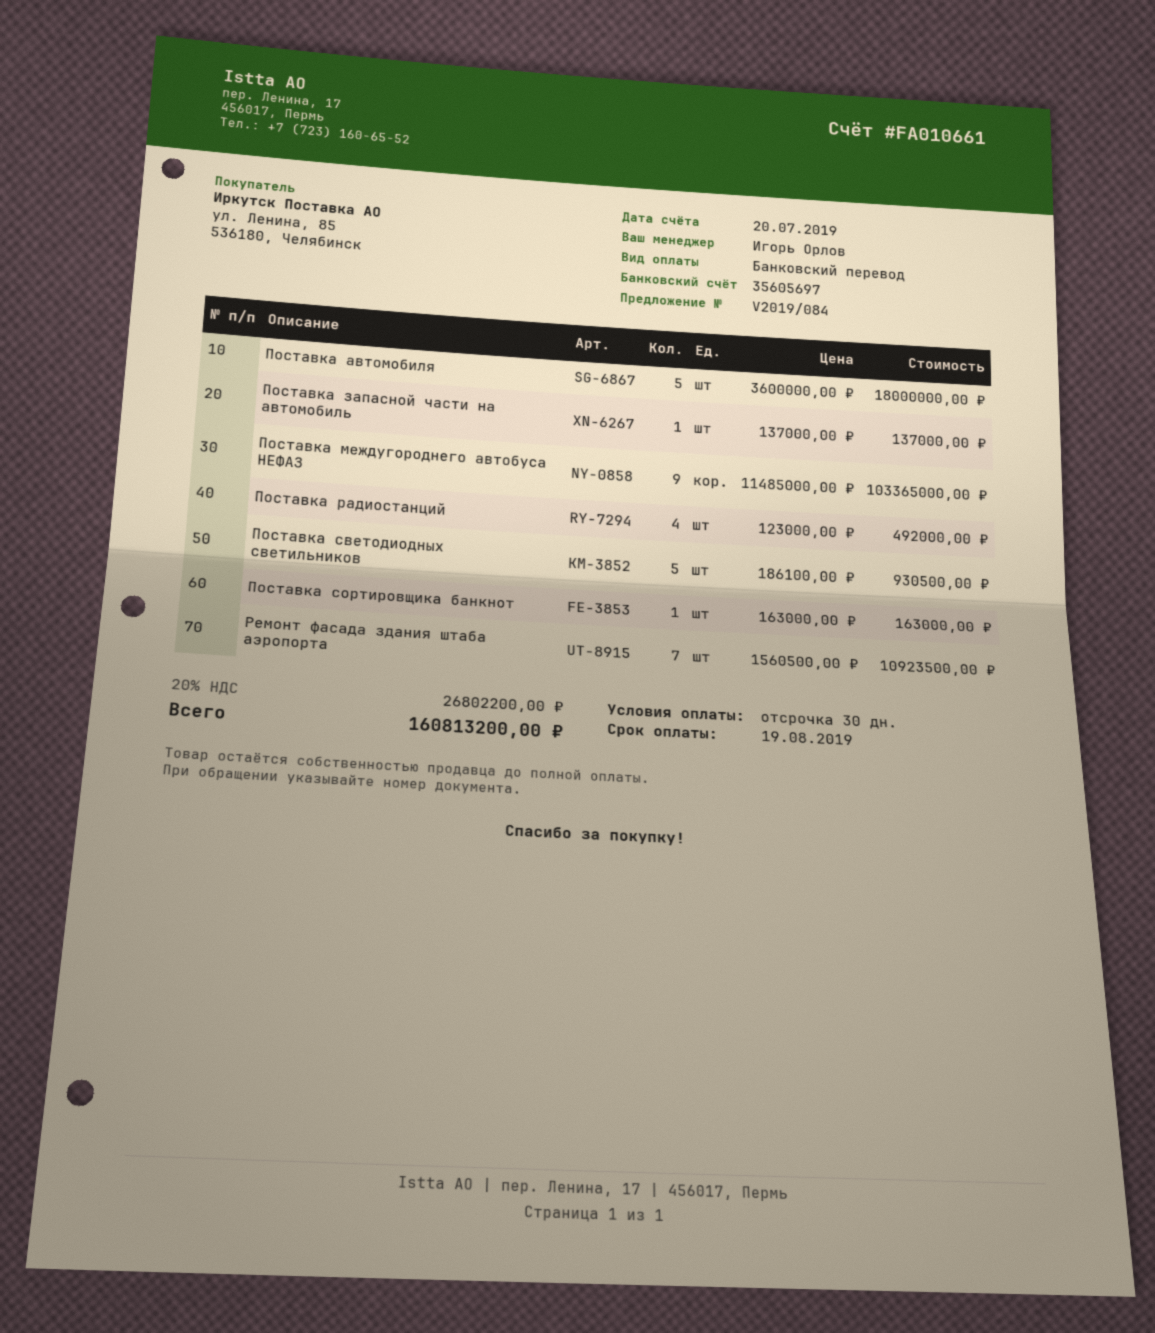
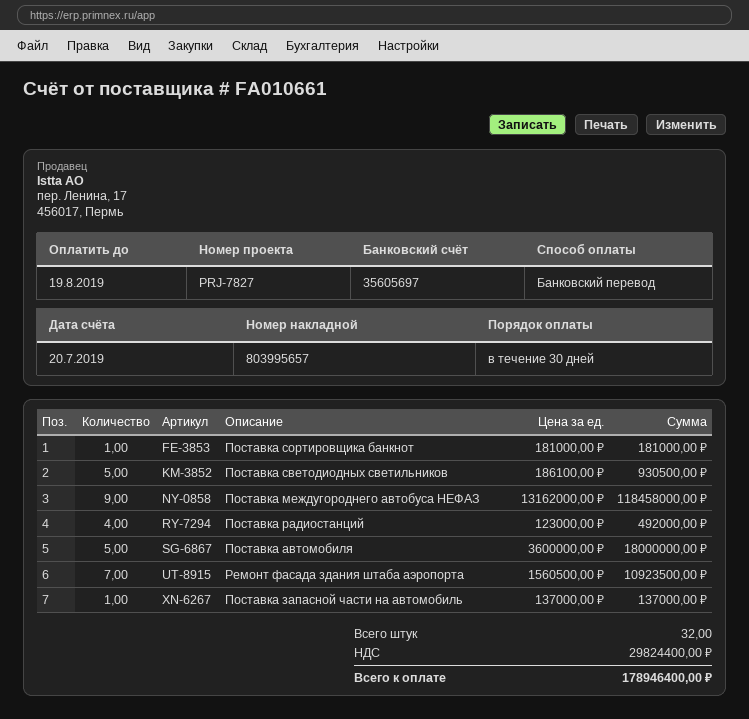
Поставка междугороднего автобуса НЕФАЗ: 9 x 11485000.00 = 103365000.00 -> 9 x 13162000.00 = 118458000.00
Поставка сортировщика банкнот: 1 x 163000.00 = 163000.00 -> 1 x 181000.00 = 181000.00
tax: 26802200.00 -> 29824400.00
total: 160813200.00 -> 178946400.00

